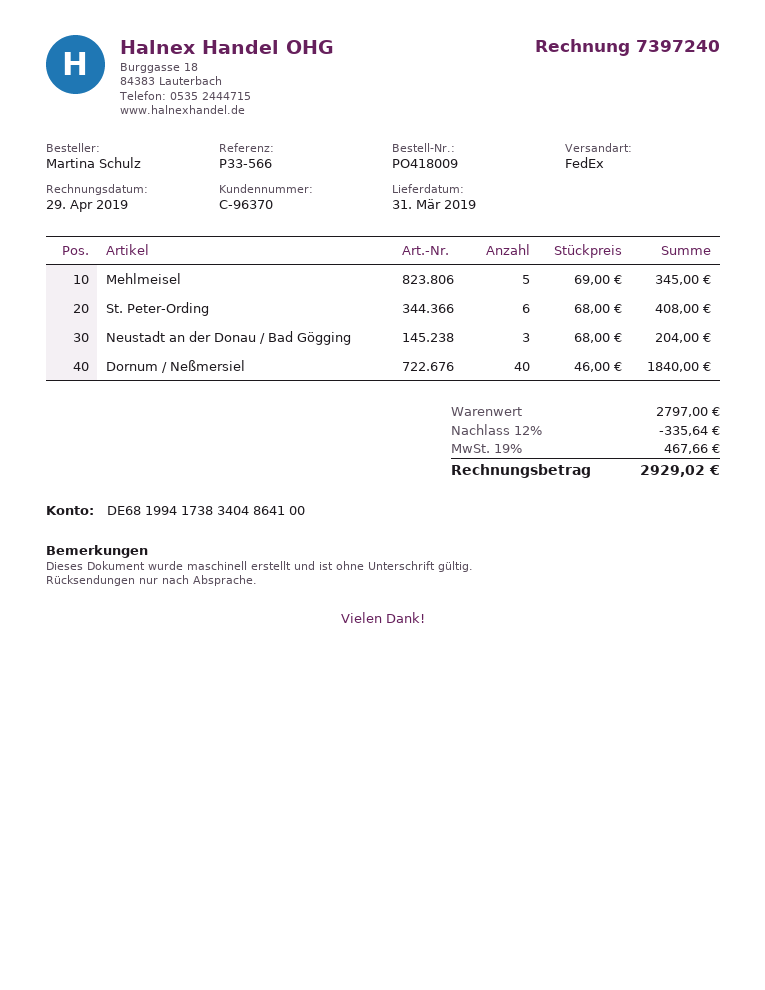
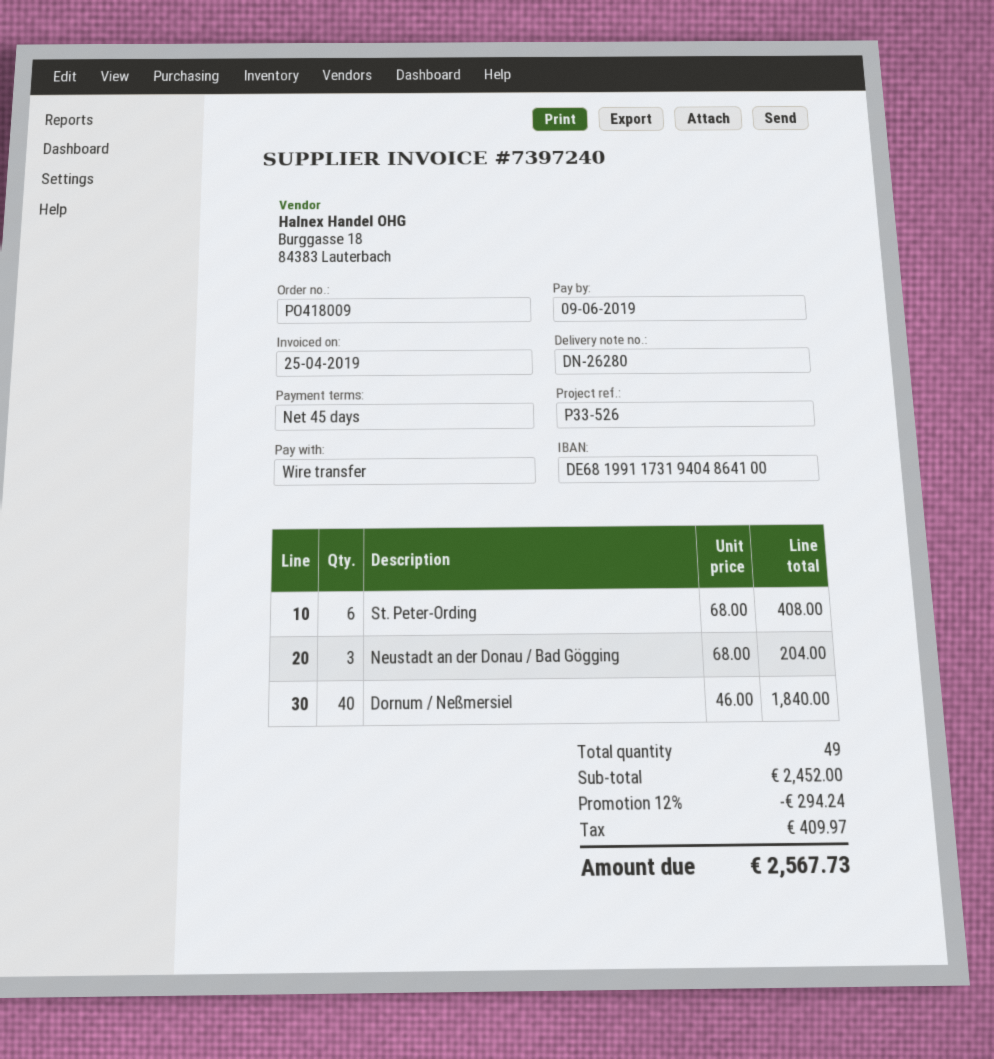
invoice date: 2019-04-29 -> 2019-04-25
reference: P33-566 -> P33-526
bank account: DE68199417383404864100 -> DE68199117319404864100
Mehlmeisel: 5 x 69.00 = 345.00 -> none
subtotal: 2797.00 -> 2452.00
discount: 12% = 335.64 -> 12% = 294.24
tax: 467.66 -> 409.97
total: 2929.02 -> 2567.73

